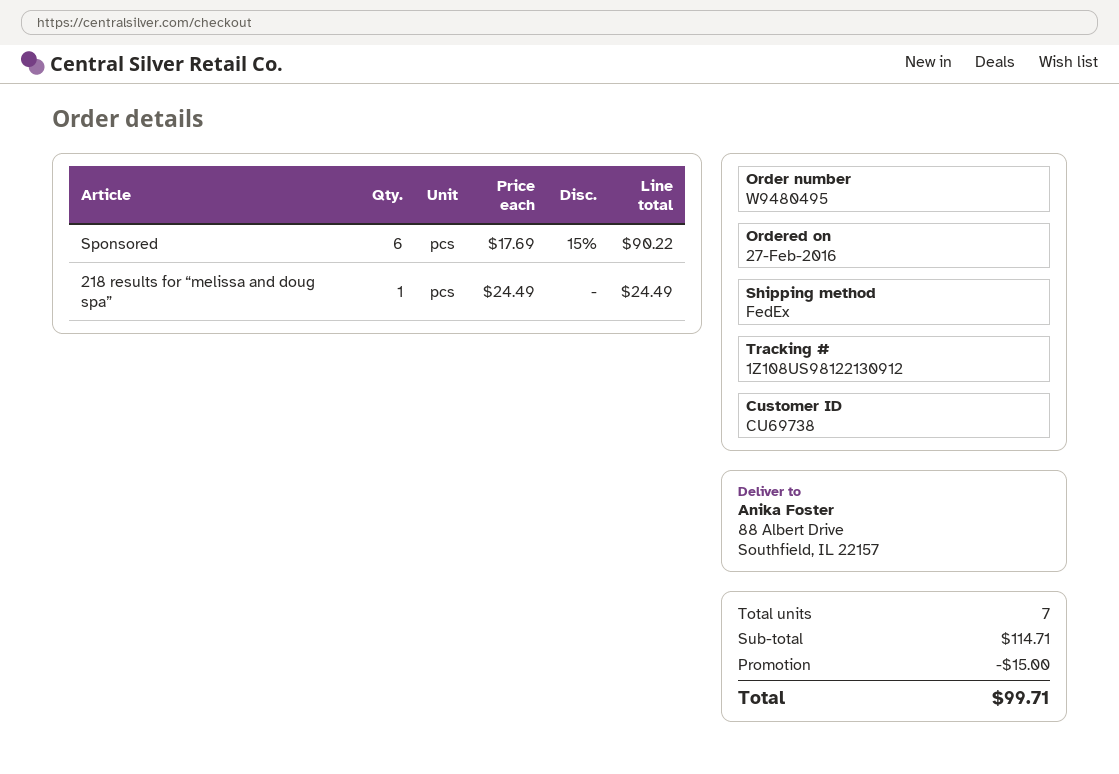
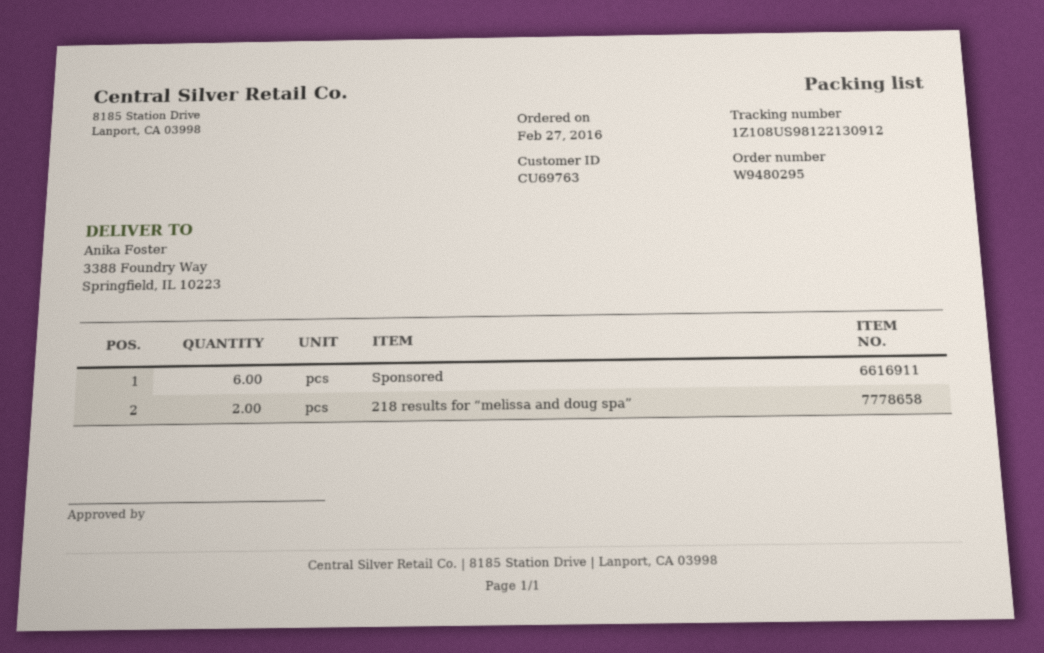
order number: W9480495 -> W9480295
customer number: CU69738 -> CU69763
ship to: 88 Albert Drive, Southfield, IL 22157 -> 3388 Foundry Way, Springfield, IL 10223
218 results for “melissa and doug spa”: 1 -> 2

